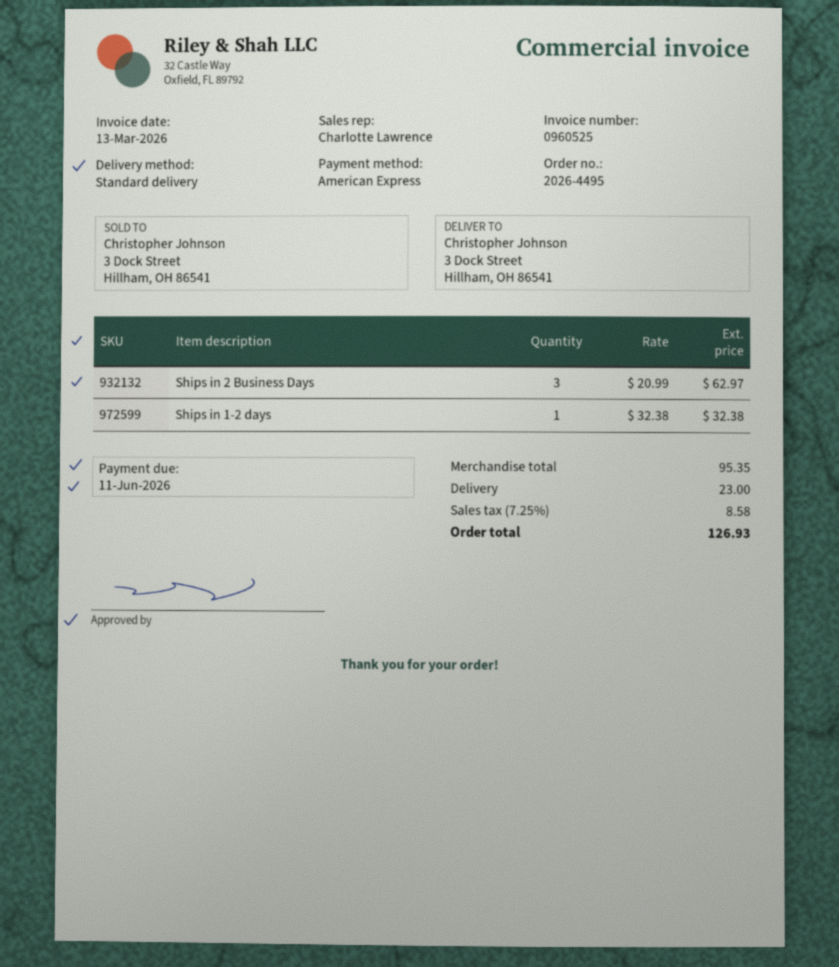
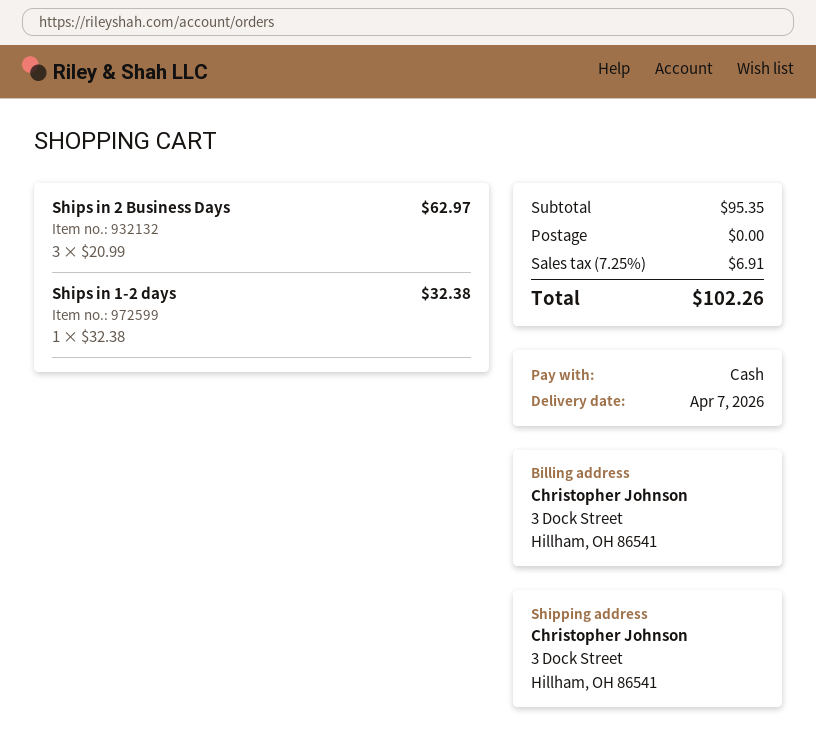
payment method: American Express -> cash
shipping: 23.00 -> 0.00
tax: 7.25% = 8.58 -> 7.25% = 6.91
total: 126.93 -> 102.26

